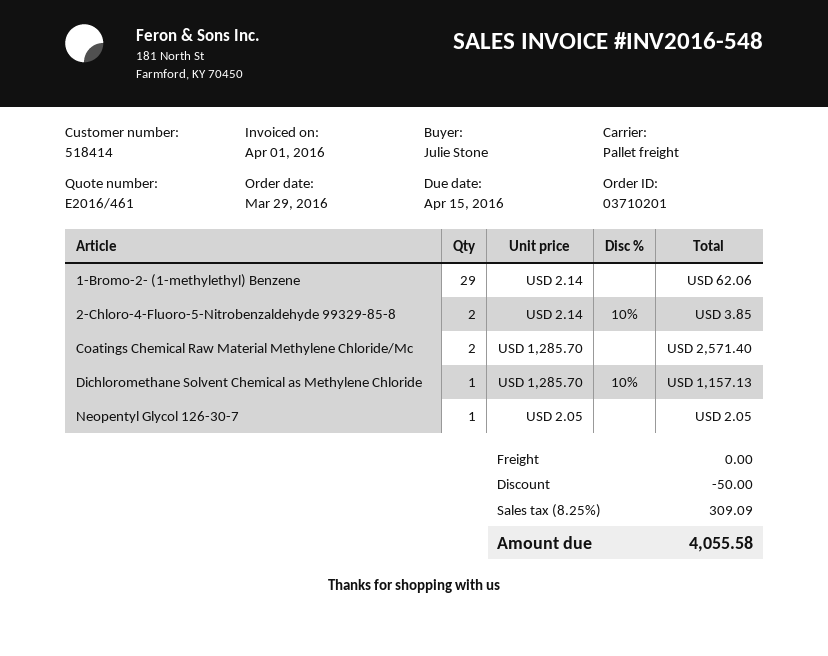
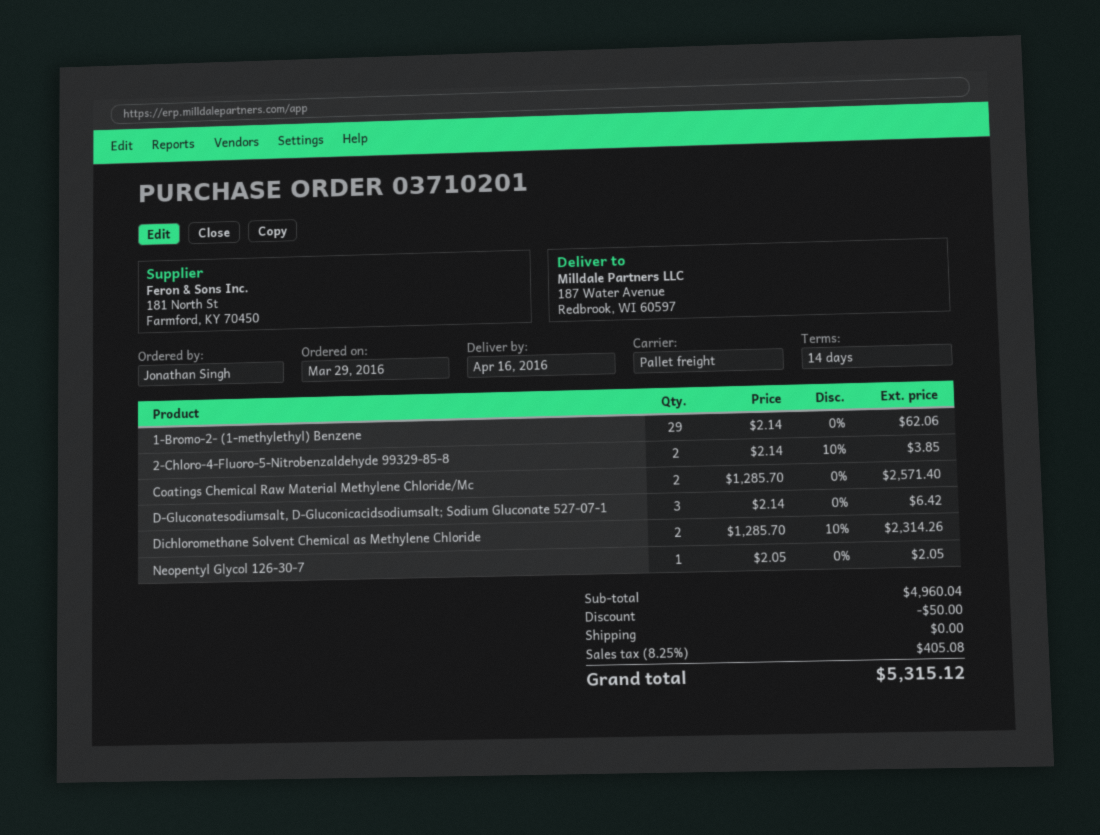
ordered by: Julie Stone -> Jonathan Singh
Dichloromethane Solvent Chemical as Methylene Chloride: 1 x 1285.70 - 10% = 1157.13 -> 2 x 1285.70 - 10% = 2314.26
D-Gluconatesodiumsalt, D-Gluconicacidsodiumsalt; Sodium Gluconate 527-07-1: none -> 3 x 2.14 = 6.42
tax: 8.25% = 309.09 -> 8.25% = 405.08
total: 4055.58 -> 5315.12

